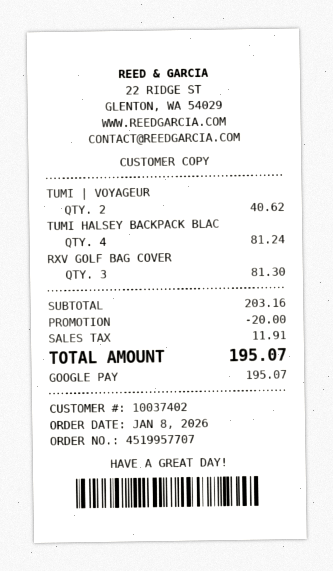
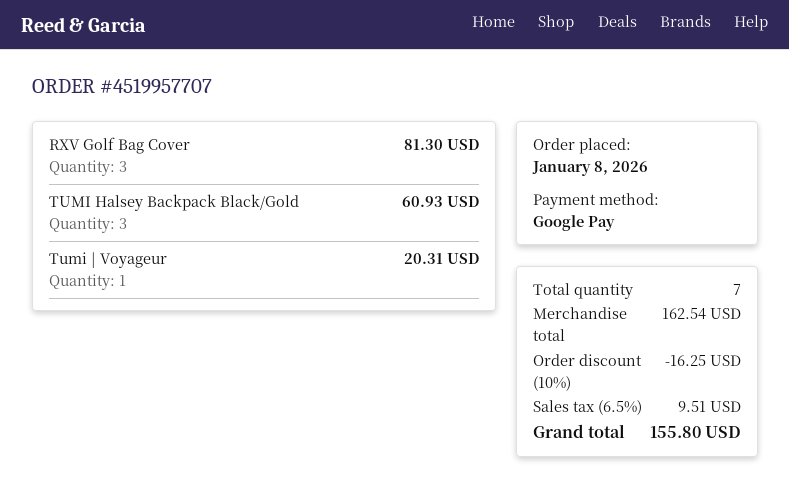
TUMI | VOYAGEUR: 2 for 40.62 -> 1 for 20.31
TUMI HALSEY BACKPACK BLAC: 4 for 81.24 -> 3 for 60.93
subtotal: 203.16 -> 162.54
discount: 20.00 -> 16.25
tax: 11.91 -> 9.51
total: 195.07 -> 155.80

